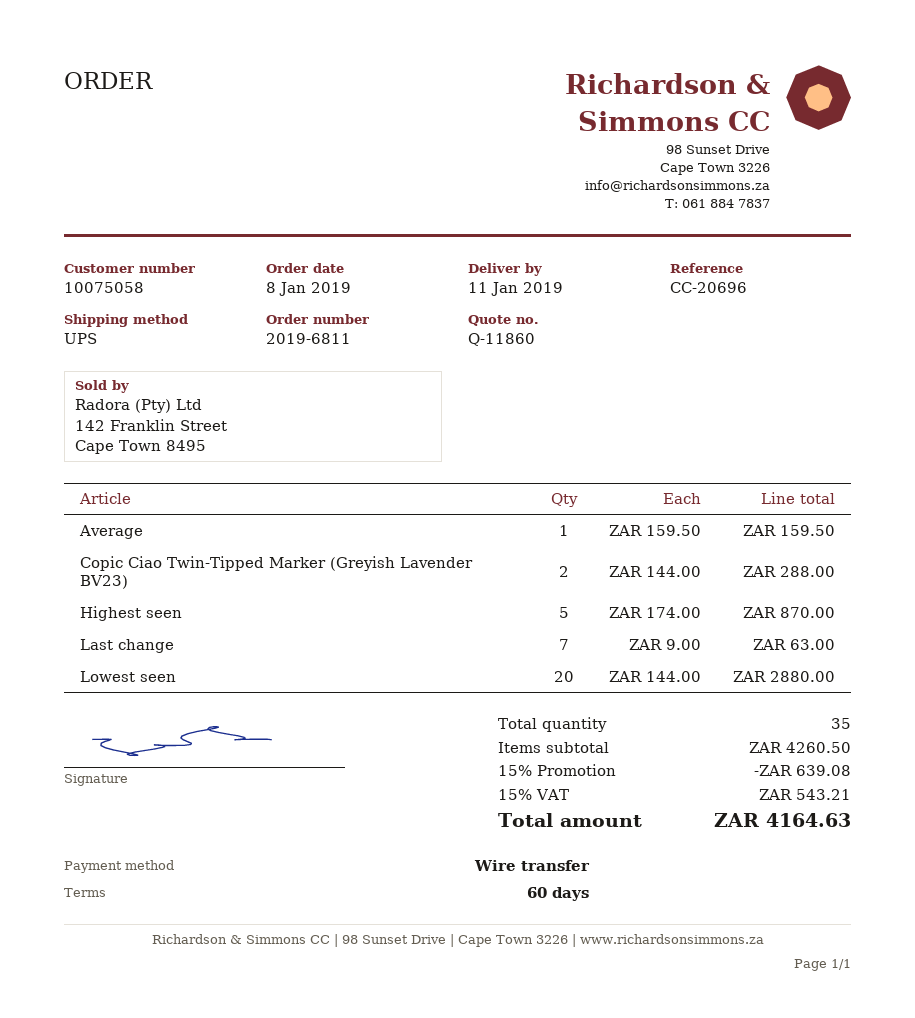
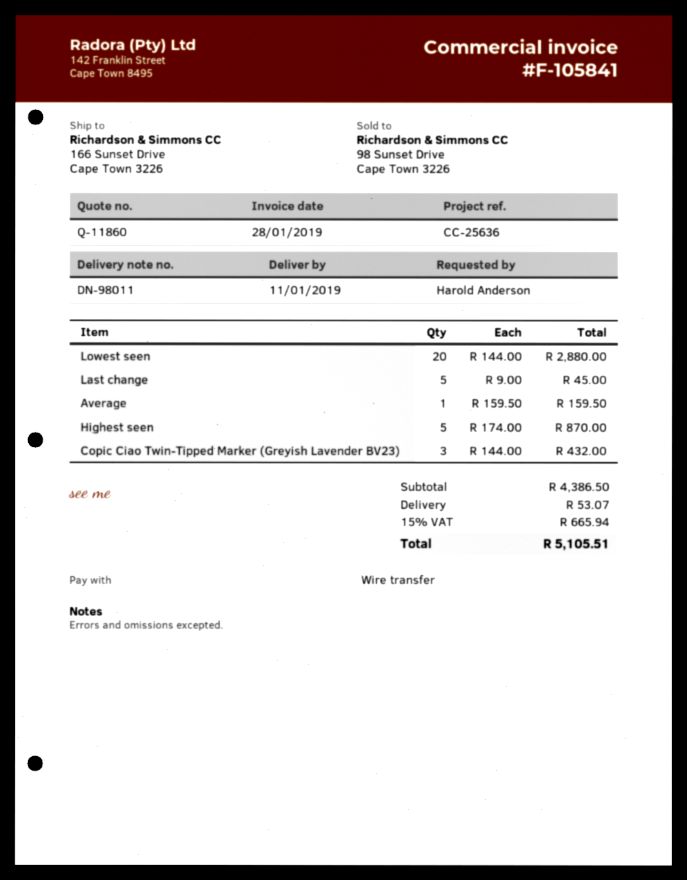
reference: CC-20696 -> CC-25636
Copic Ciao Twin-Tipped Marker (Greyish Lavender BV23): 2 x 144.00 = 288.00 -> 3 x 144.00 = 432.00
Last change: 7 x 9.00 = 63.00 -> 5 x 9.00 = 45.00
subtotal: 4260.50 -> 4386.50
discount: 15% = 639.08 -> none
shipping: none -> 53.07
tax: 15% = 543.21 -> 15% = 665.94
total: 4164.63 -> 5105.51

